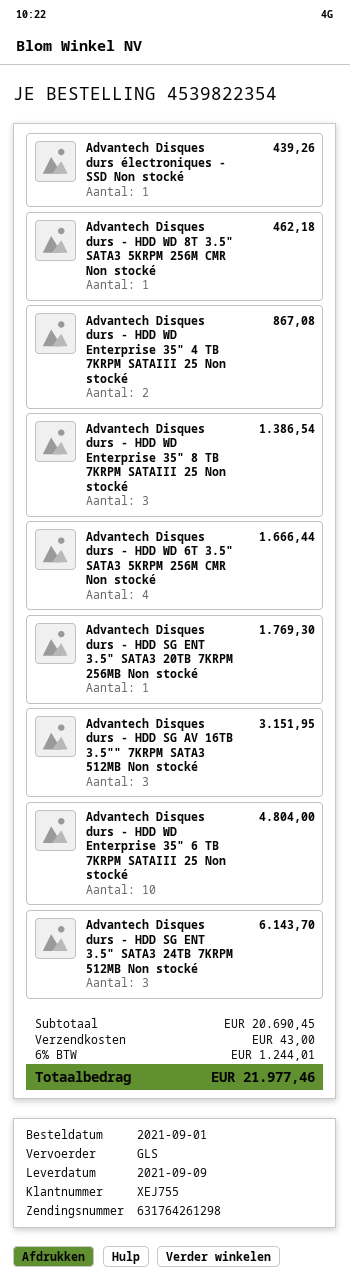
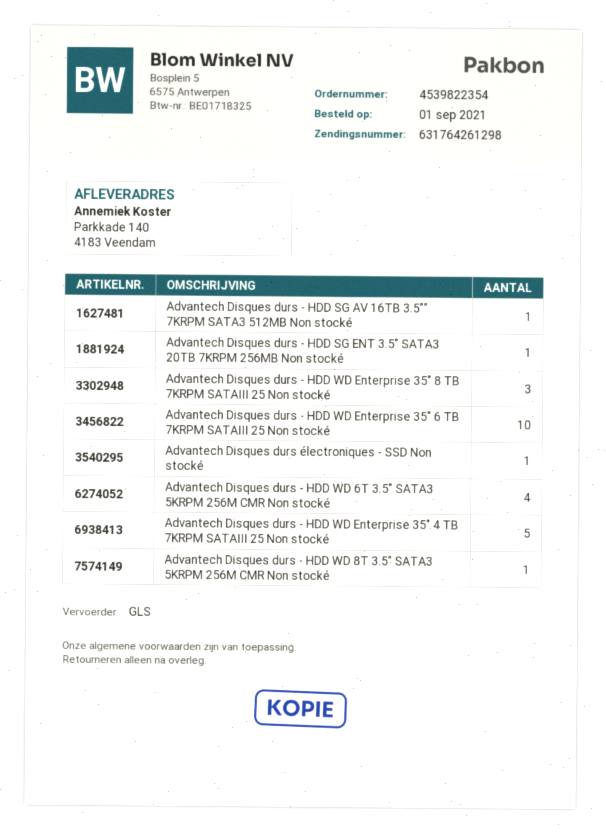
Advantech Disques durs - HDD WD Enterprise 35" 4 TB 7KRPM SATAIII 25 Non stocké: 2 -> 5
Advantech Disques durs - HDD SG AV 16TB 3.5"" 7KRPM SATA3 512MB Non stocké: 3 -> 1
Advantech Disques durs - HDD SG ENT 3.5" SATA3 24TB 7KRPM 512MB Non stocké: 3 -> none

